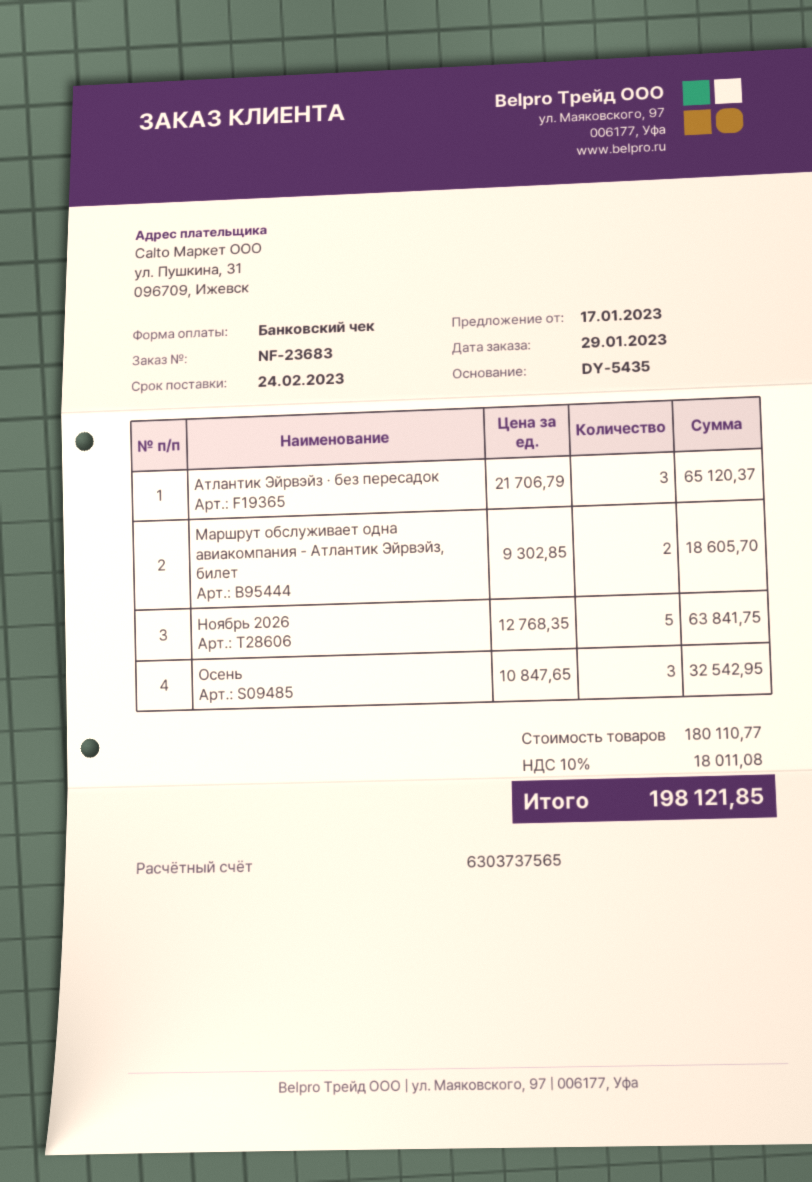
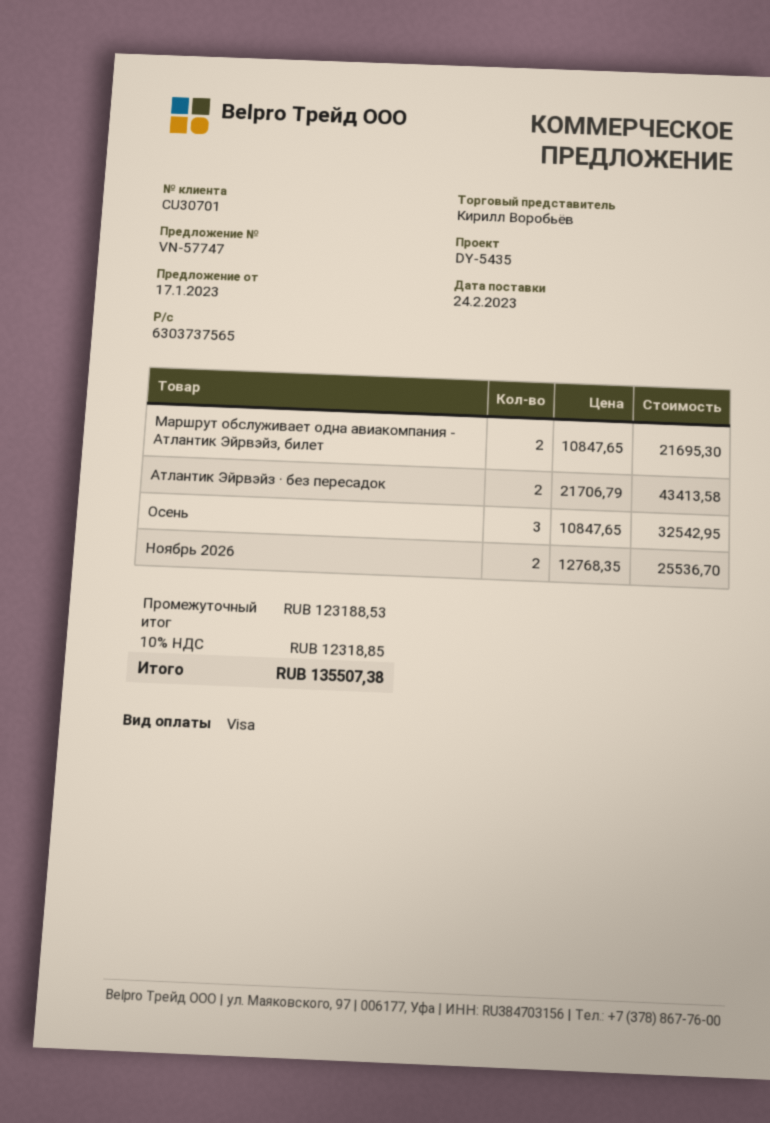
payment method: cheque -> Visa
Атлантик Эйрвэйз · без пересадок: 3 x 21706.79 = 65120.37 -> 2 x 21706.79 = 43413.58
Маршрут обслуживает одна авиакомпания - Атлантик Эйрвэйз, билет: 2 x 9302.85 = 18605.70 -> 2 x 10847.65 = 21695.30
Ноябрь 2026: 5 x 12768.35 = 63841.75 -> 2 x 12768.35 = 25536.70
subtotal: 180110.77 -> 123188.53
tax: 10% = 18011.08 -> 10% = 12318.85
total: 198121.85 -> 135507.38

